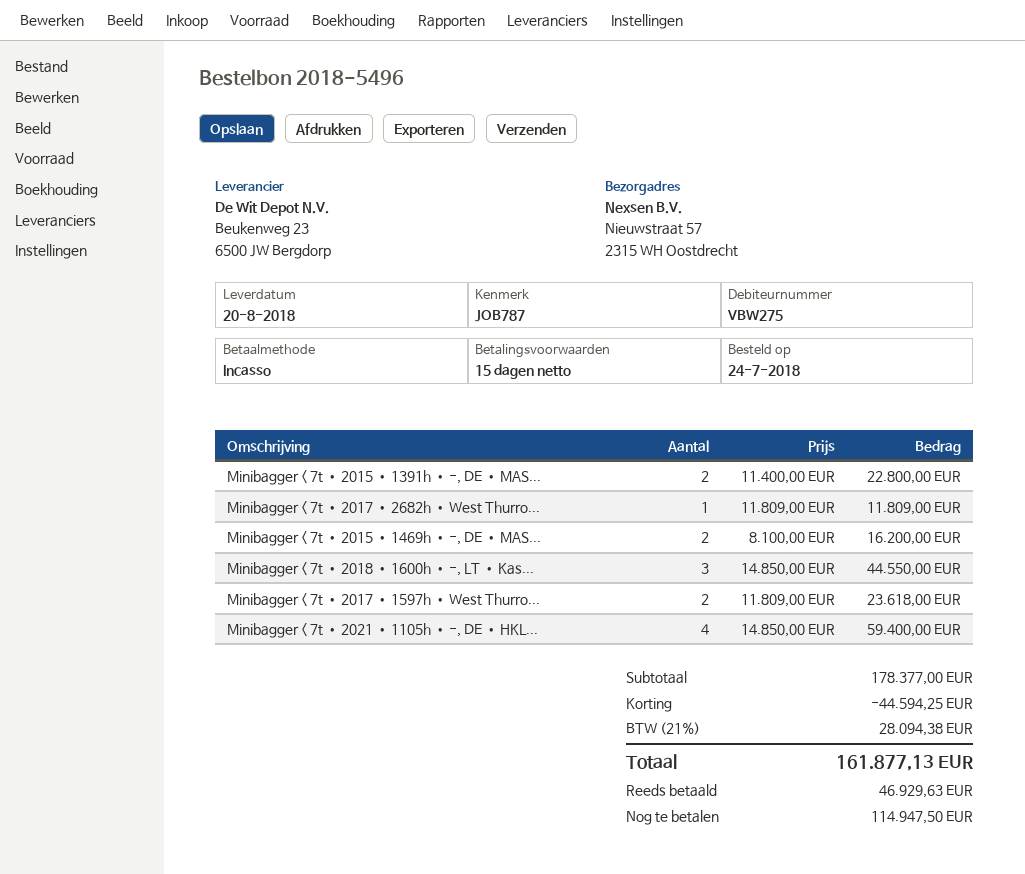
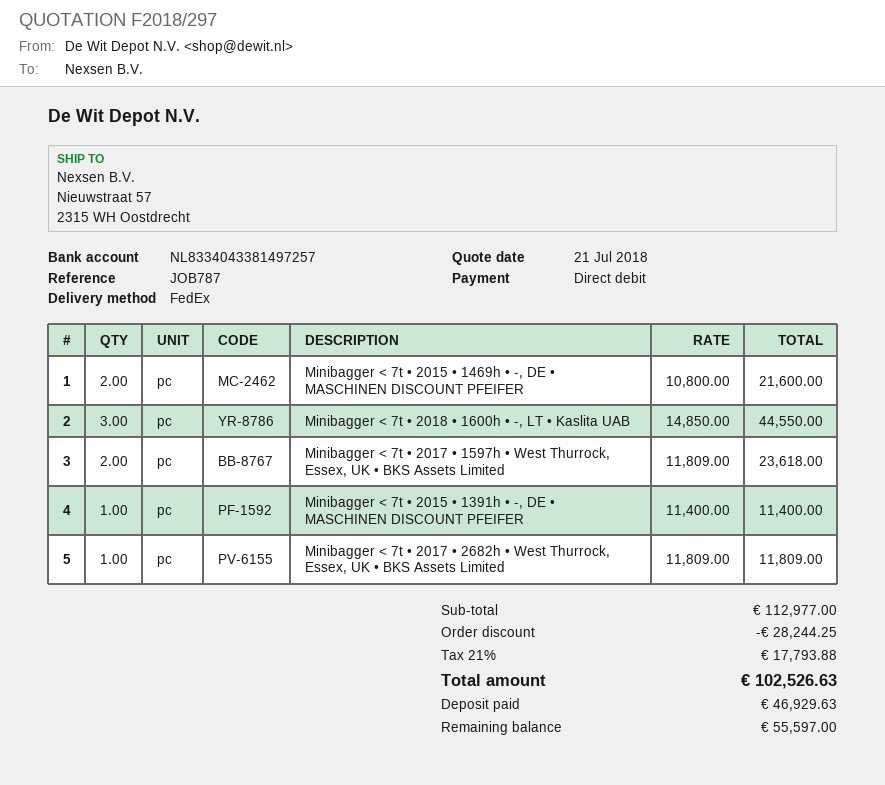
Minibagger < 7t • 2015 • 1391h • -, DE • MAS...: 2 x 11400.00 = 22800.00 -> 1 x 11400.00 = 11400.00
Minibagger < 7t • 2015 • 1469h • -, DE • MAS...: 2 x 8100.00 = 16200.00 -> 2 x 10800.00 = 21600.00
Minibagger < 7t • 2021 • 1105h • -, DE • HKL...: 4 x 14850.00 = 59400.00 -> none
subtotal: 178377.00 -> 112977.00
discount: 44594.25 -> 28244.25
tax: 21% = 28094.38 -> 21% = 17793.88
total: 161877.13 -> 102526.63
balance: 114947.50 -> 55597.00

